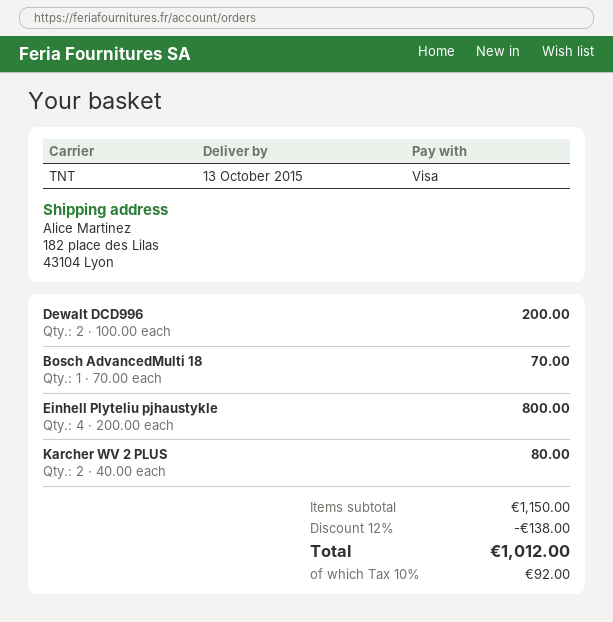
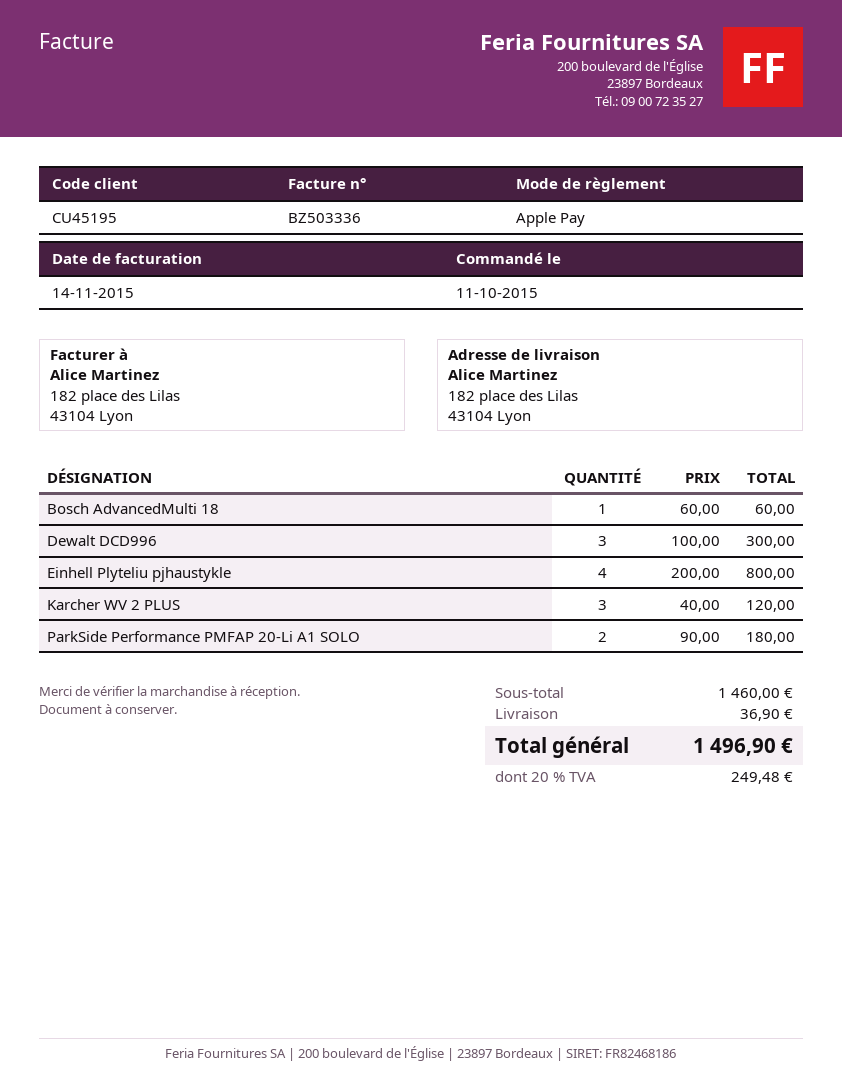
payment method: Visa -> Apple Pay
Dewalt DCD996: 2 x 100.00 = 200.00 -> 3 x 100.00 = 300.00
Bosch AdvancedMulti 18: 1 x 70.00 = 70.00 -> 1 x 60.00 = 60.00
Karcher WV 2 PLUS: 2 x 40.00 = 80.00 -> 3 x 40.00 = 120.00
ParkSide Performance PMFAP 20-Li A1 SOLO: none -> 2 x 90.00 = 180.00
subtotal: 1150.00 -> 1460.00
discount: 12% = 138.00 -> none
shipping: none -> 36.90
tax: 10% = 92.00 -> 20% = 249.48
total: 1012.00 -> 1496.90

